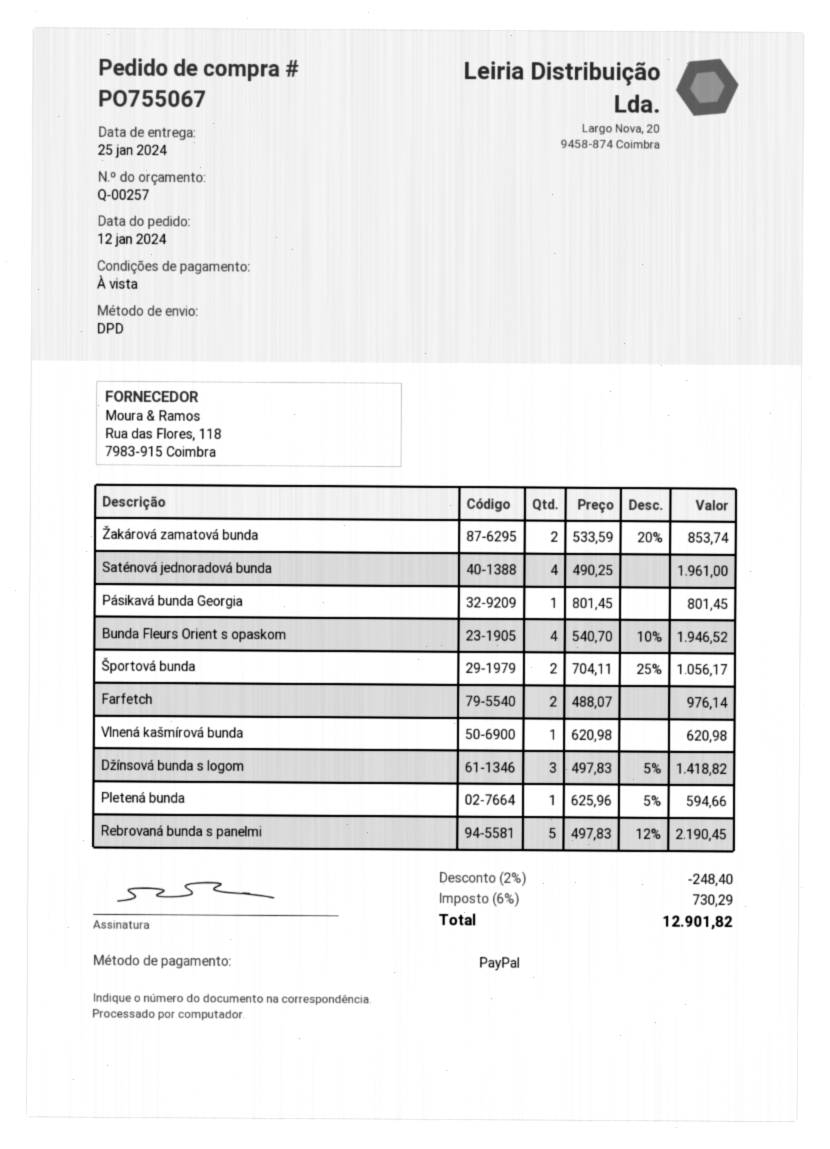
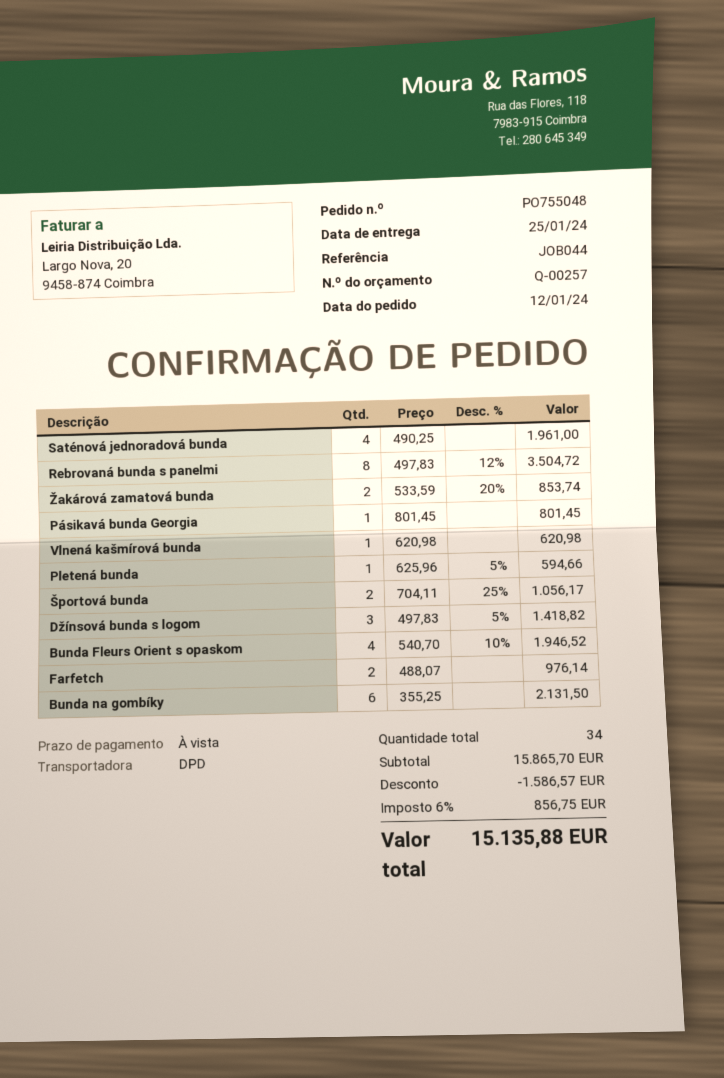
order number: PO755067 -> PO755048
Rebrovaná bunda s panelmi: 5 x 497.83 - 12% = 2190.45 -> 8 x 497.83 - 12% = 3504.72
Bunda na gombíky: none -> 6 x 355.25 = 2131.50
discount: 248.40 -> 1586.57
tax: 6% = 730.29 -> 6% = 856.75
total: 12901.82 -> 15135.88

